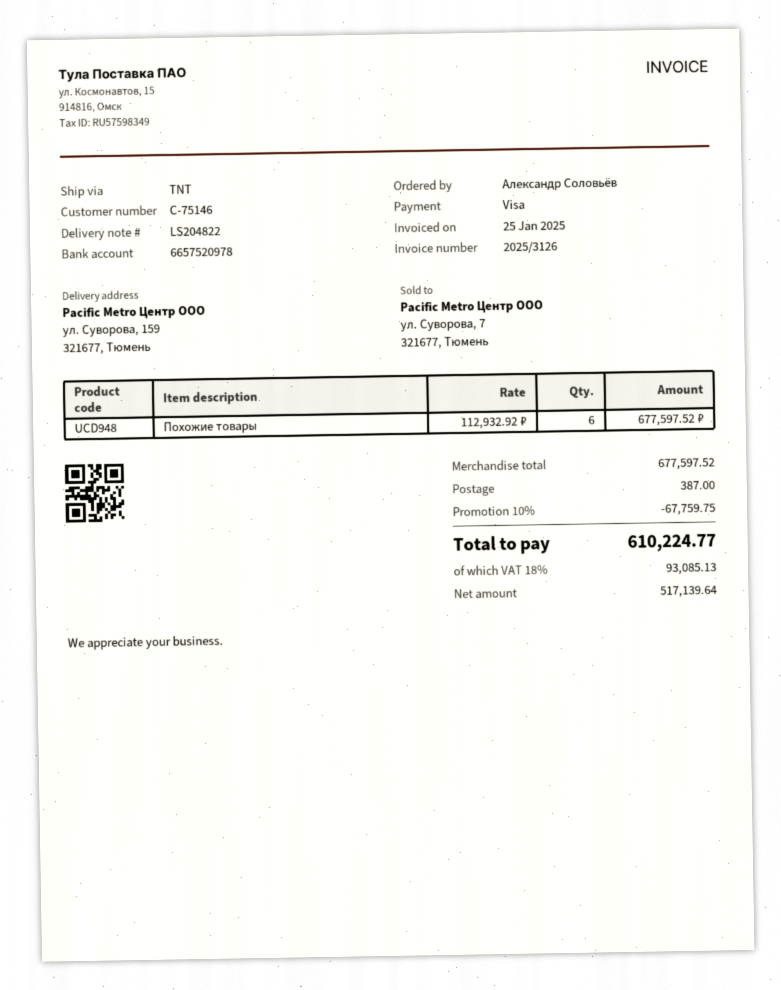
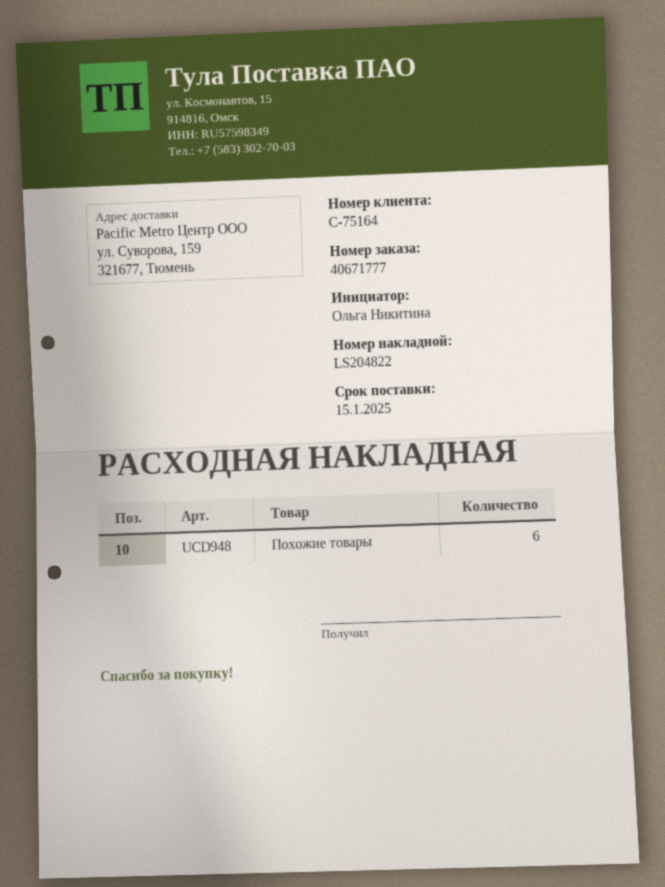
customer number: C-75146 -> C-75164
ordered by: Александр Соловьёв -> Ольга Никитина

